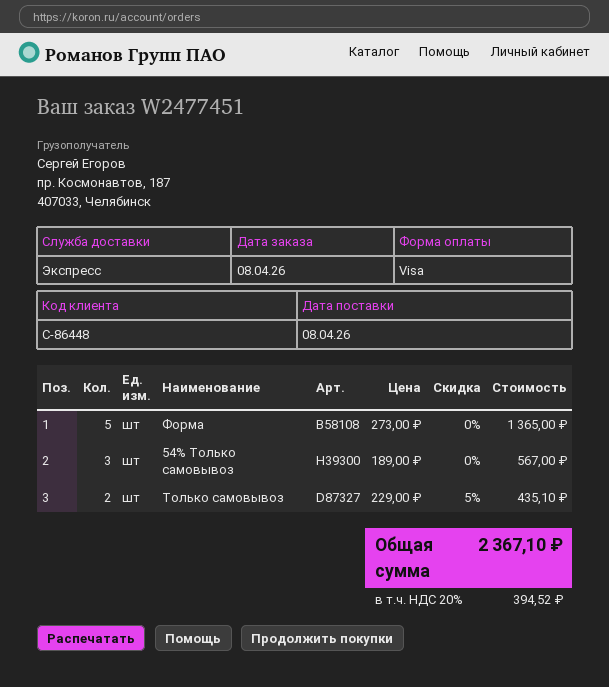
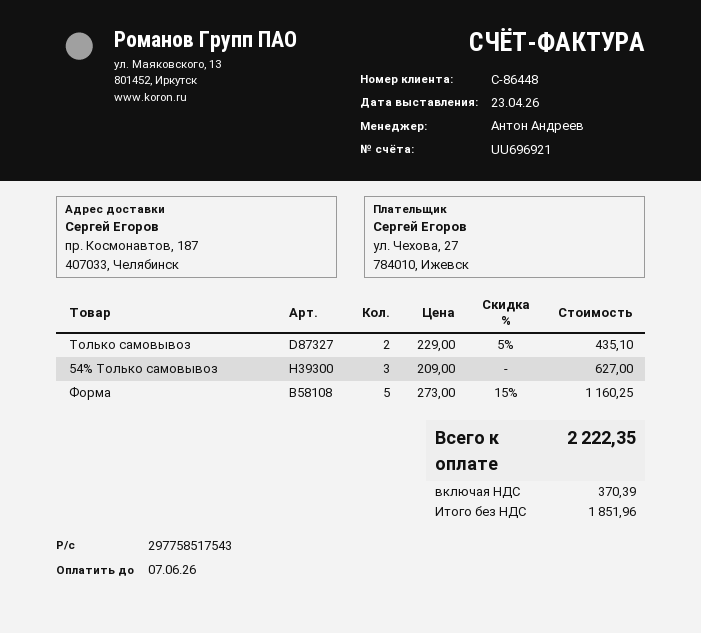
Форма: 5 x 273.00 = 1365.00 -> 5 x 273.00 - 15% = 1160.25
54% Только самовывоз: 3 x 189.00 = 567.00 -> 3 x 209.00 = 627.00
tax: 394.52 -> 370.39
total: 2367.10 -> 2222.35

